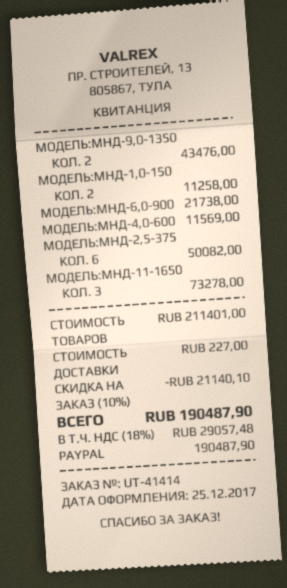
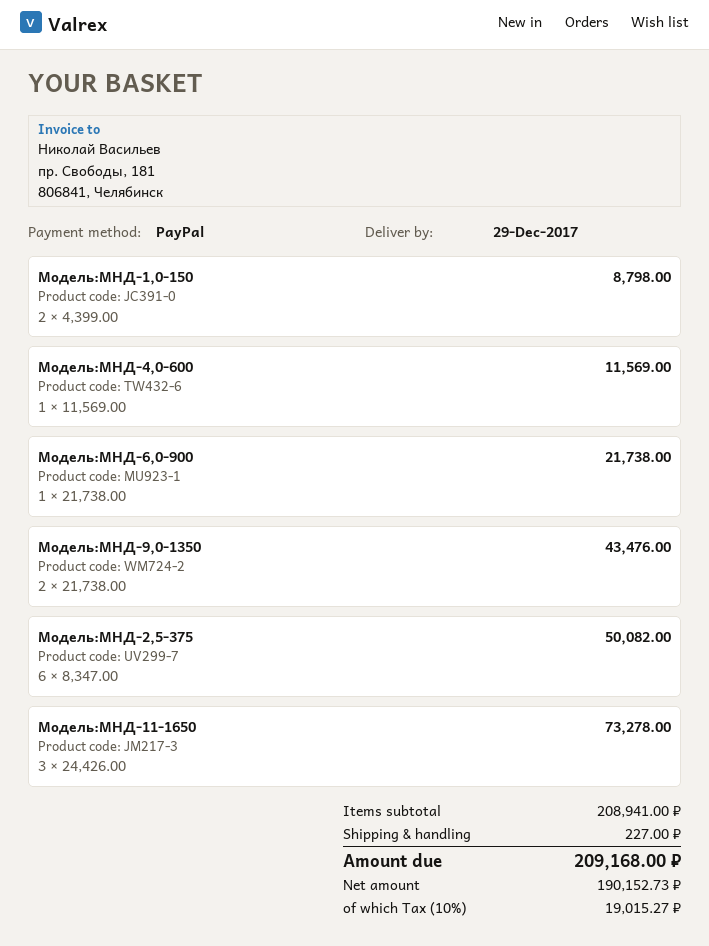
МОДЕЛЬ:МНД-1,0-150: 2 for 11258.00 -> 2 for 8798.00
subtotal: 211401.00 -> 208941.00
discount: 10% = 21140.10 -> none
tax: 18% = 29057.48 -> 10% = 19015.27
total: 190487.90 -> 209168.00

